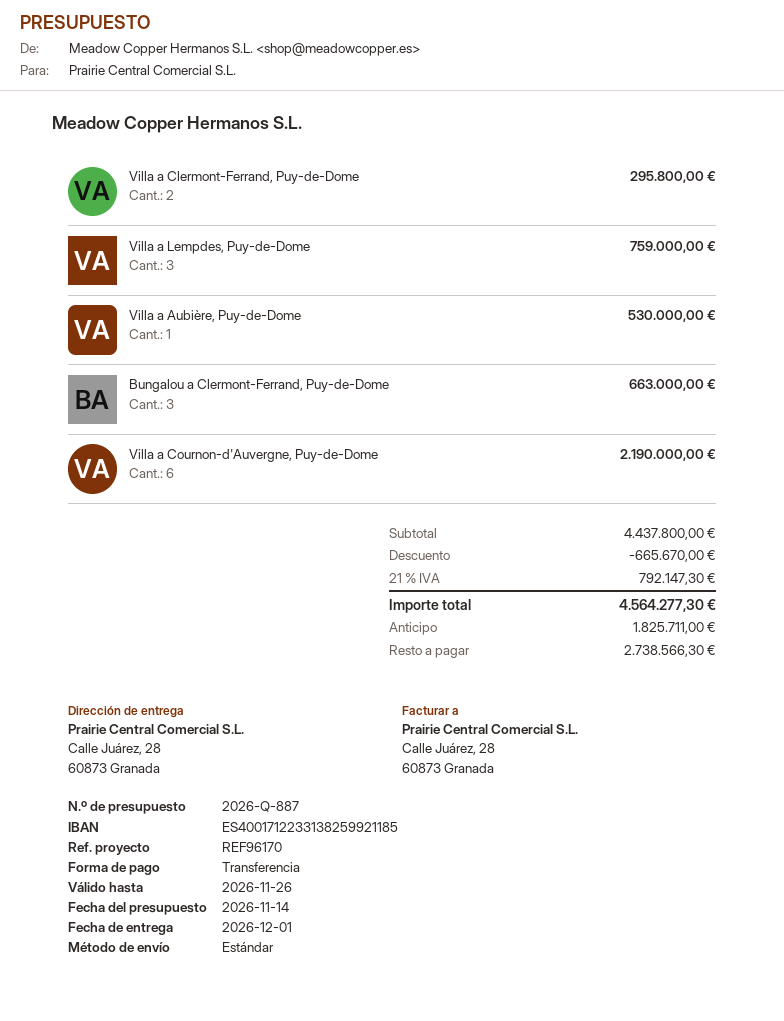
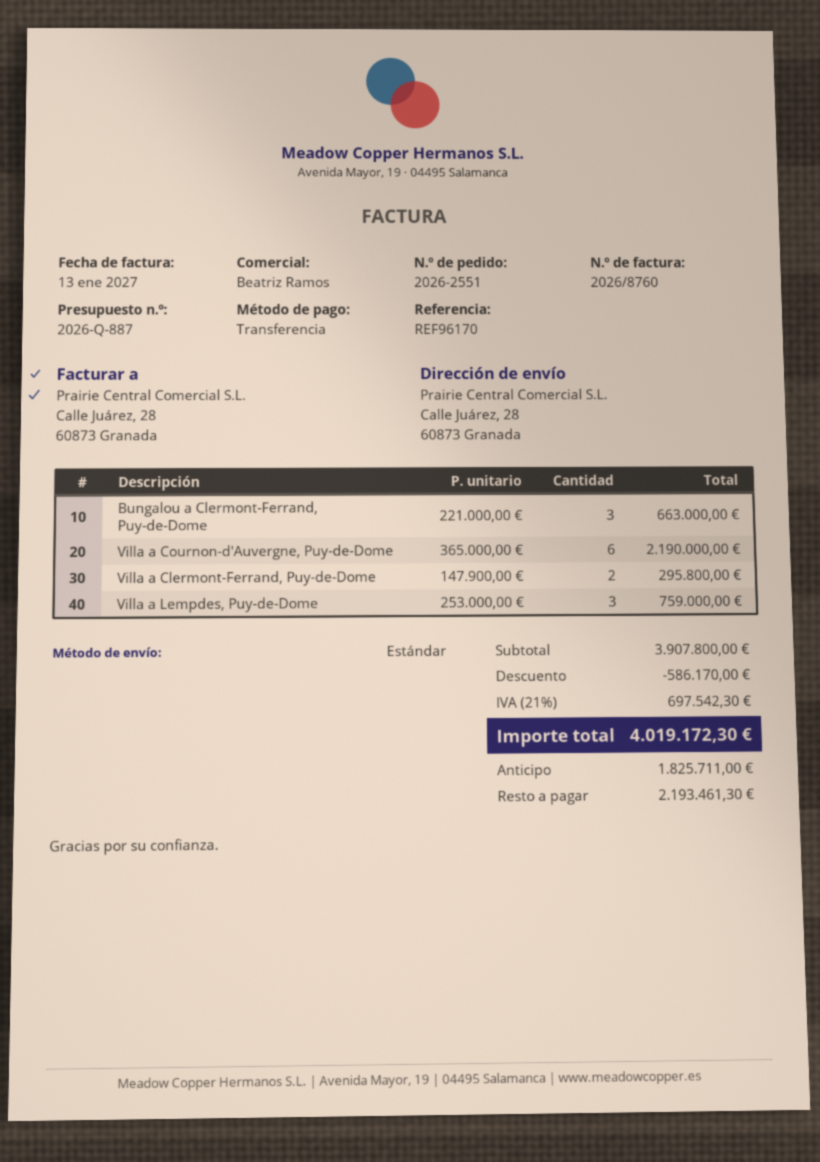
Villa a Aubière, Puy-de-Dome: 1 for 530000.00 -> none
subtotal: 4437800.00 -> 3907800.00
discount: 665670.00 -> 586170.00
tax: 21% = 792147.30 -> 21% = 697542.30
total: 4564277.30 -> 4019172.30
balance: 2738566.30 -> 2193461.30

